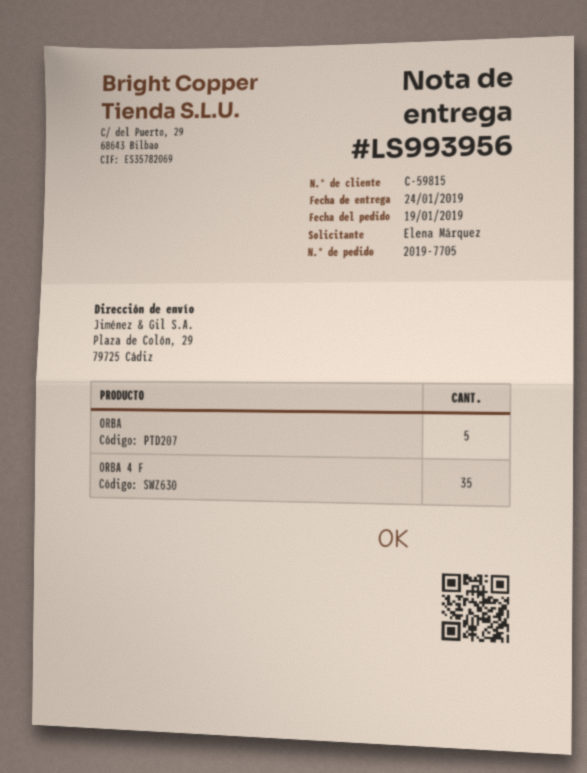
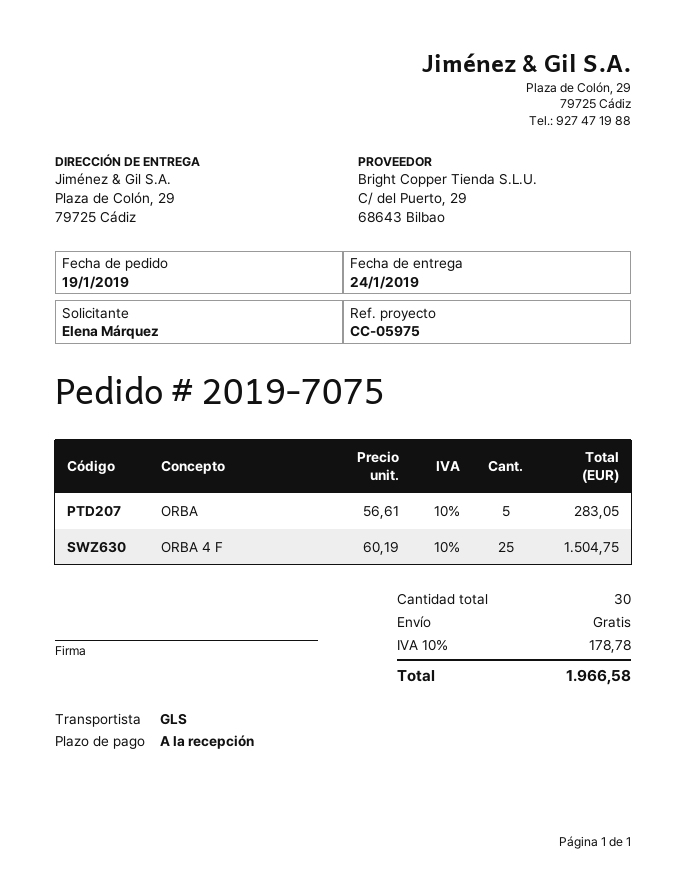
order number: 2019-7705 -> 2019-7075
ORBA 4 F: 35 -> 25

